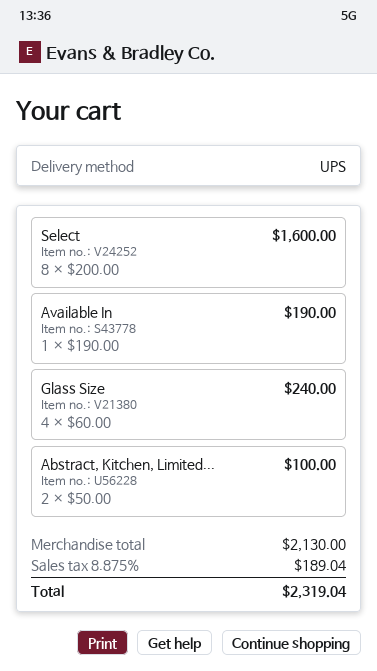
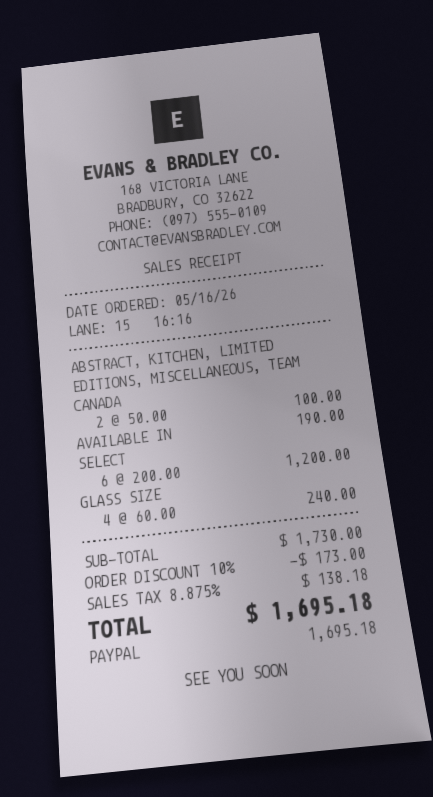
Select: 8 x 200.00 = 1600.00 -> 6 x 200.00 = 1200.00
subtotal: 2130.00 -> 1730.00
discount: none -> 10% = 173.00
tax: 8.875% = 189.04 -> 8.875% = 138.18
total: 2319.04 -> 1695.18

